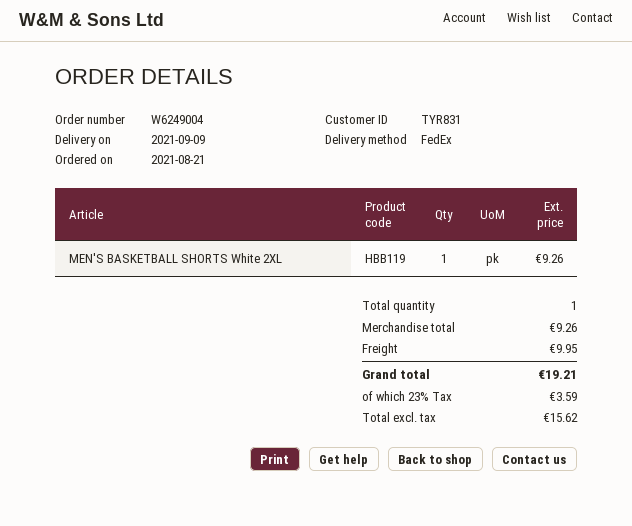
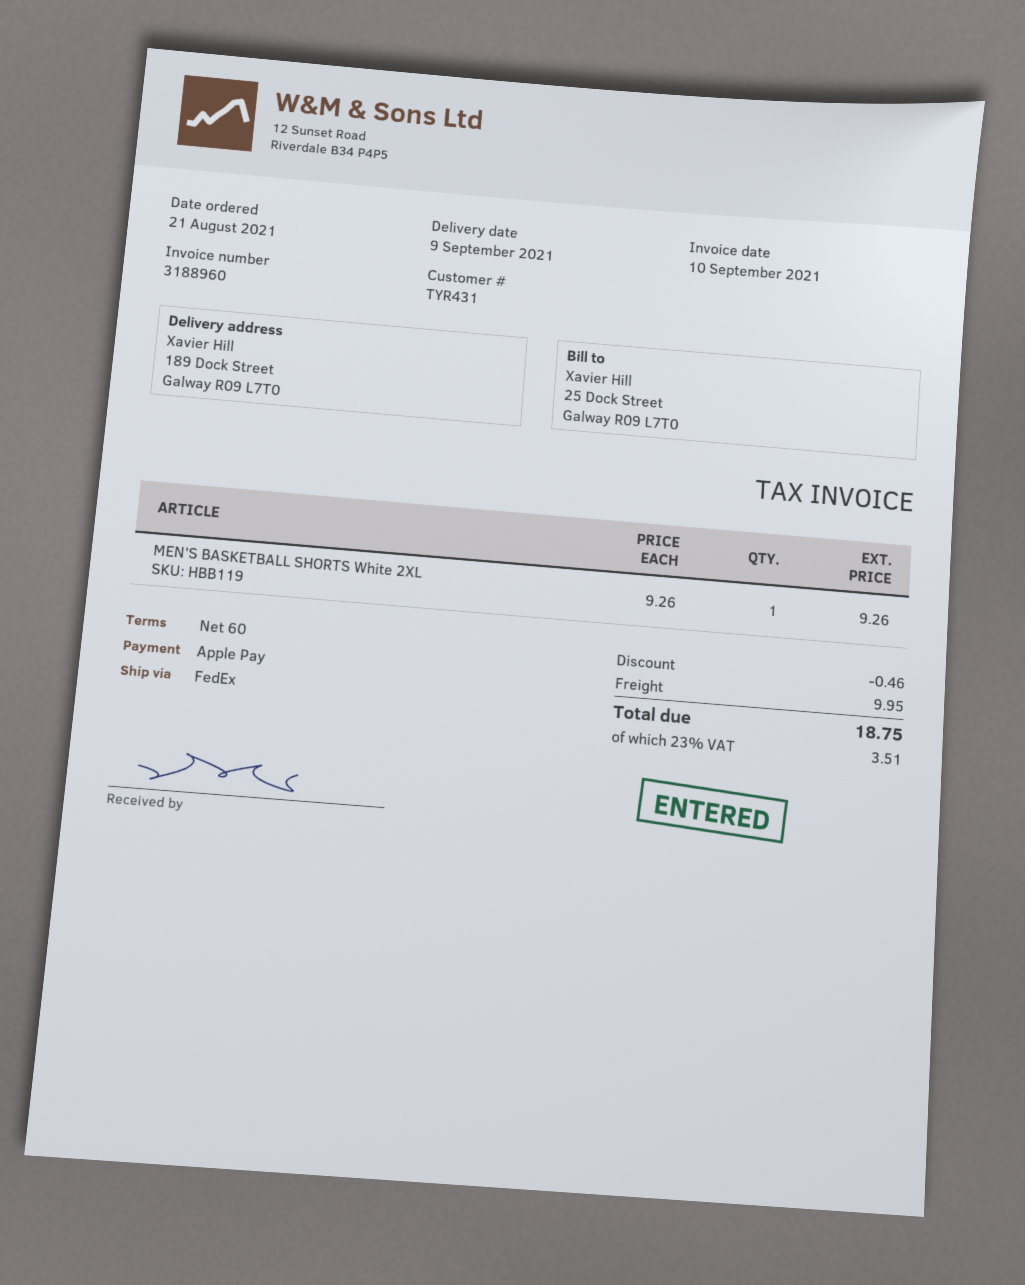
customer number: TYR831 -> TYR431
discount: none -> 0.46
tax: 23% = 3.59 -> 23% = 3.51
total: 19.21 -> 18.75

